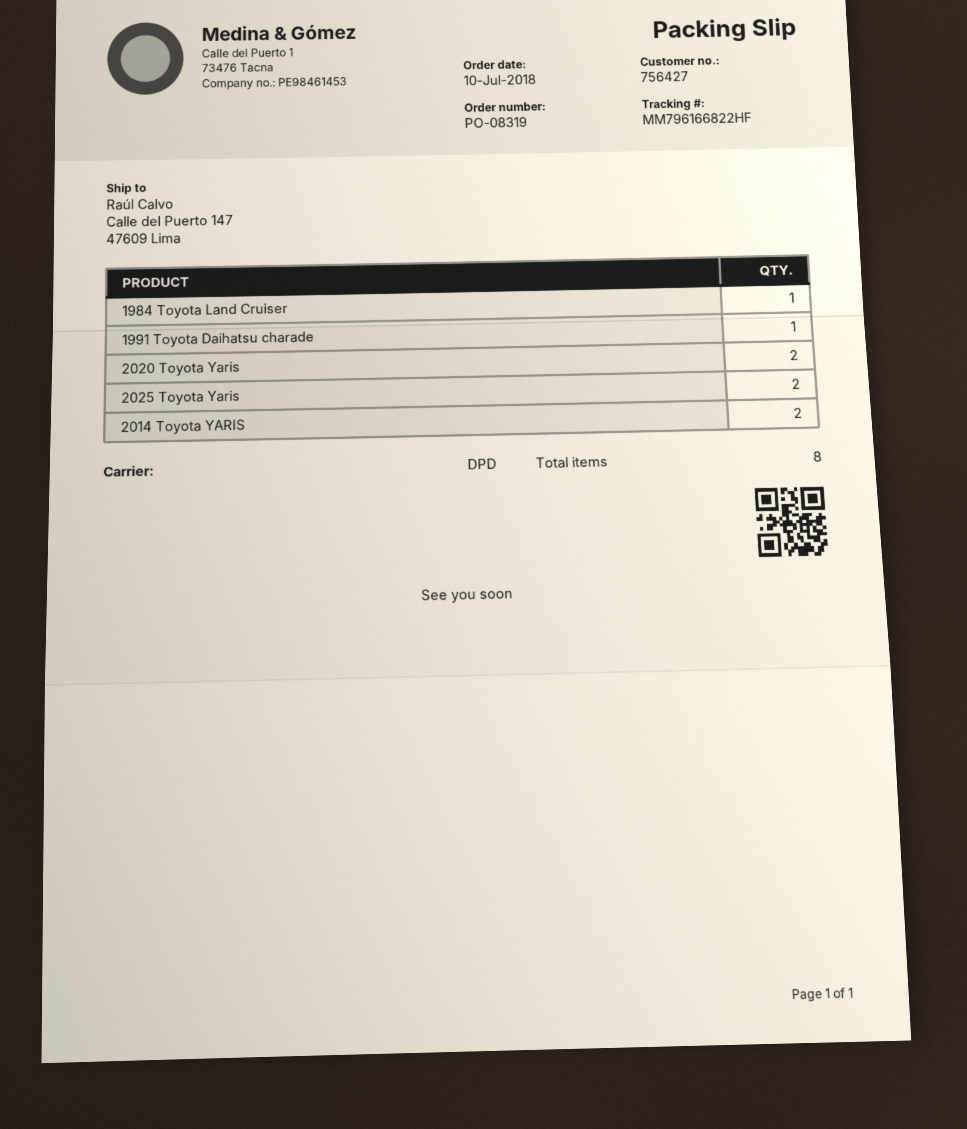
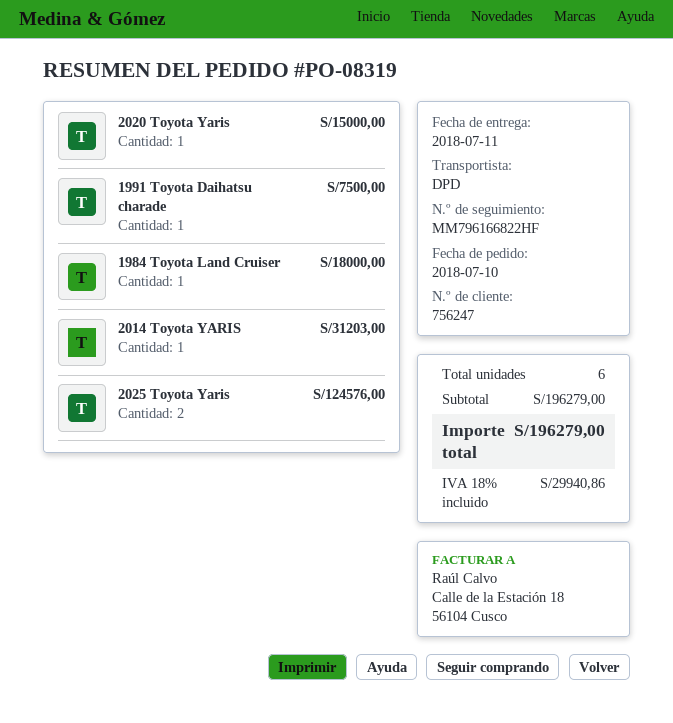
customer number: 756427 -> 756247
2020 Toyota Yaris: 2 -> 1
2014 Toyota YARIS: 2 -> 1
total quantity: 8 -> 6

